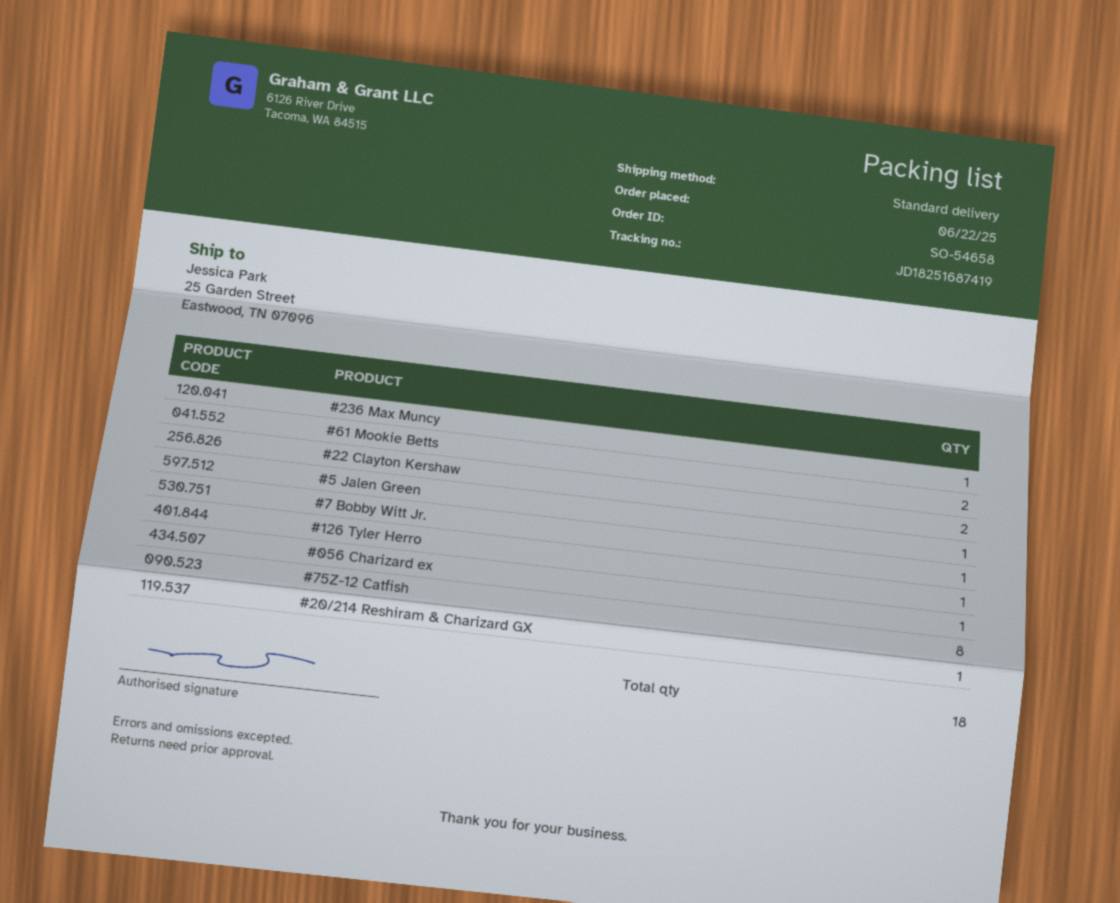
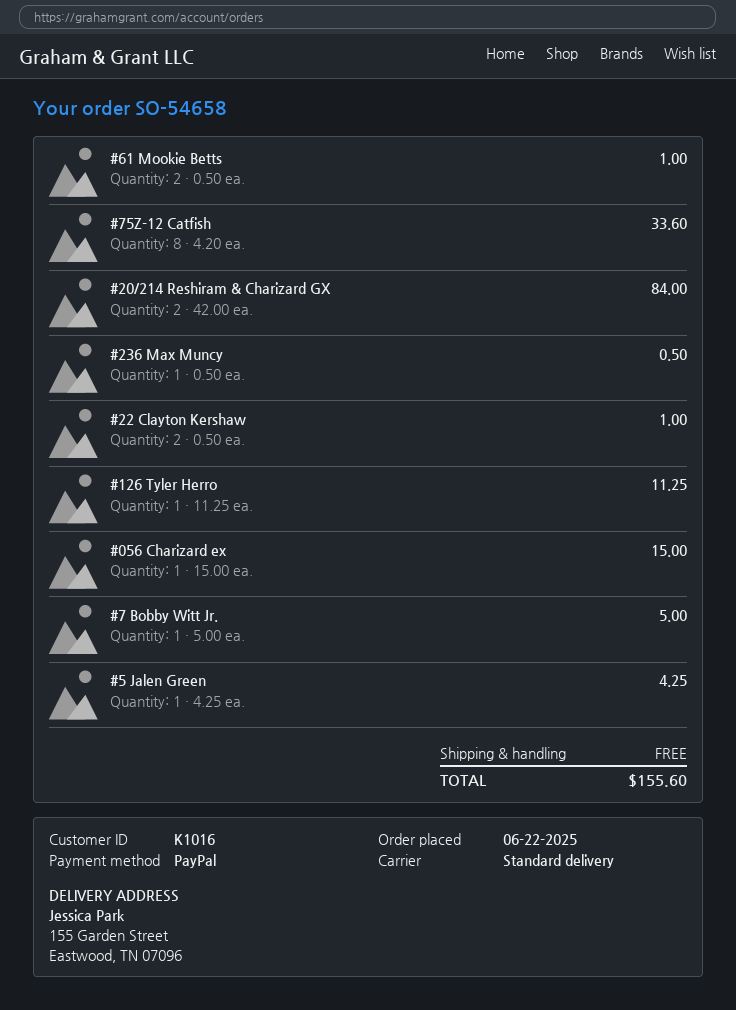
ship to: 25 Garden Street, Eastwood, TN 07096 -> 155 Garden Street, Eastwood, TN 07096
#20/214 Reshiram & Charizard GX: 1 -> 2

